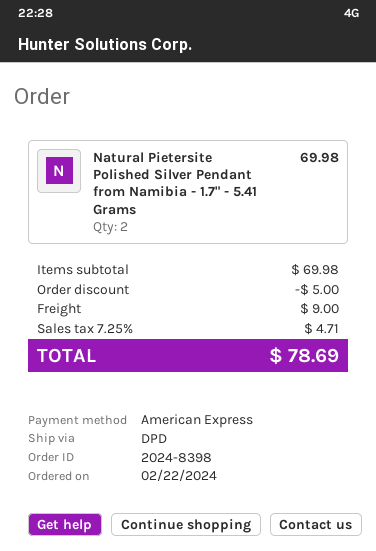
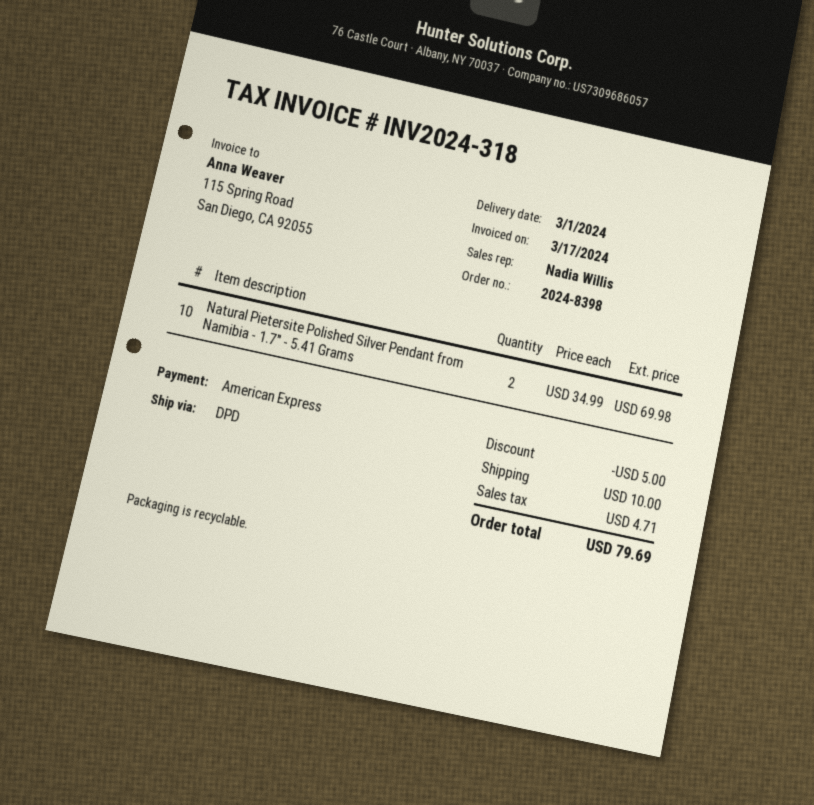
shipping: 9.00 -> 10.00
total: 78.69 -> 79.69

